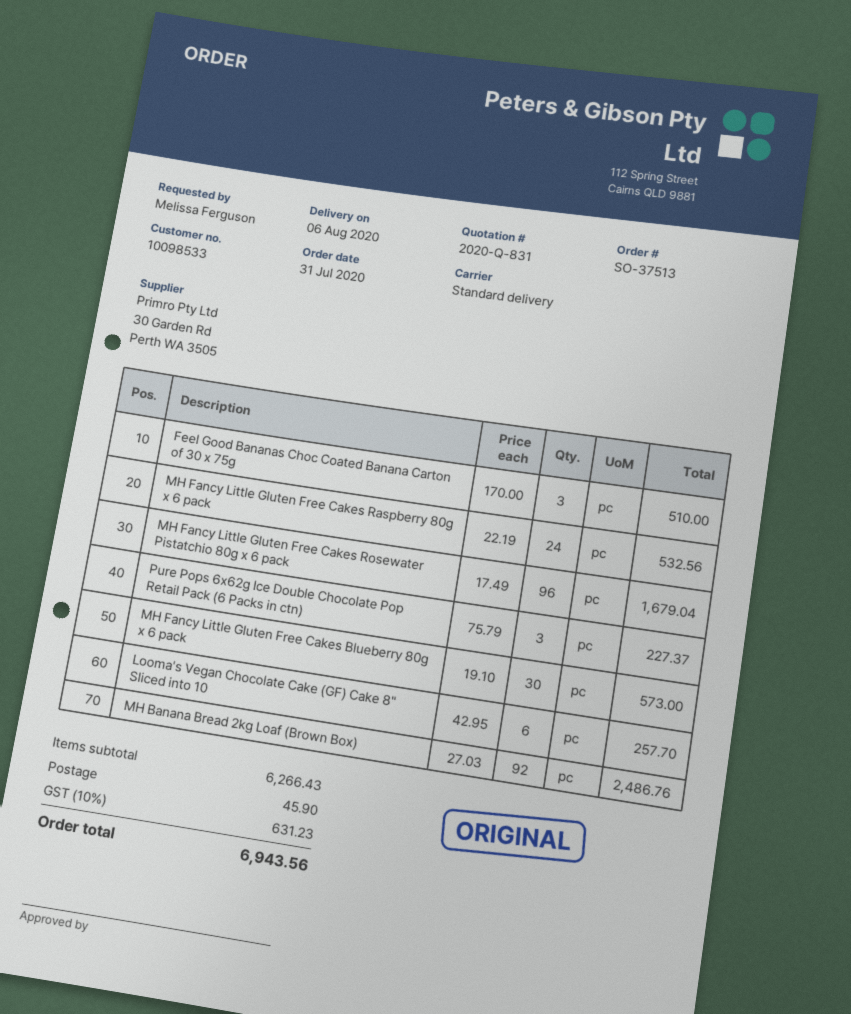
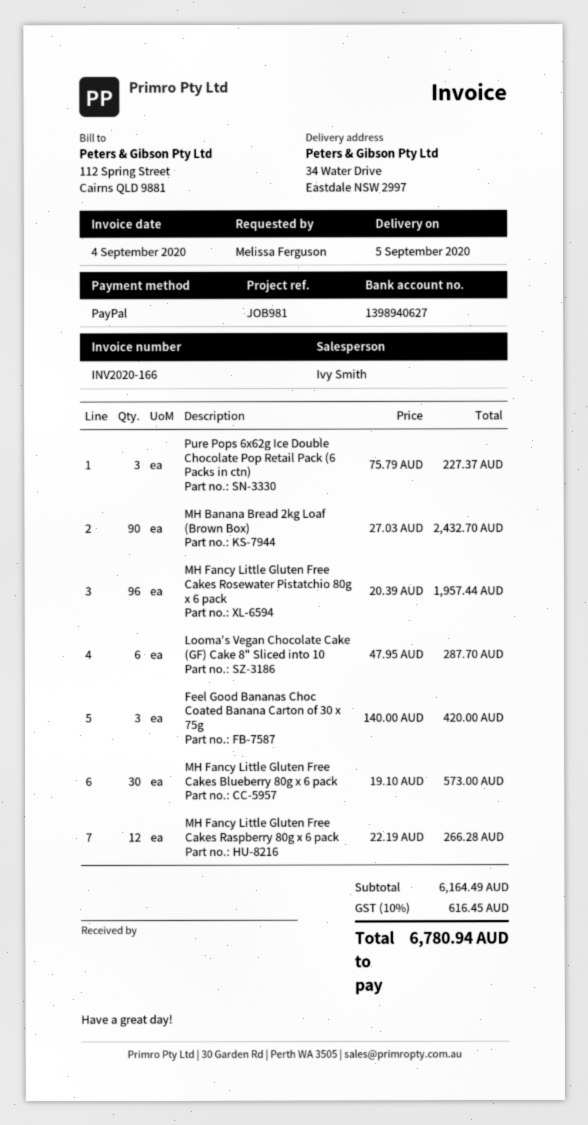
delivery date: 2020-08-06 -> 2020-09-05
Feel Good Bananas Choc Coated Banana Carton of 30 x 75g: 3 x 170.00 = 510.00 -> 3 x 140.00 = 420.00
MH Fancy Little Gluten Free Cakes Raspberry 80g x 6 pack: 24 x 22.19 = 532.56 -> 12 x 22.19 = 266.28
MH Fancy Little Gluten Free Cakes Rosewater Pistatchio 80g x 6 pack: 96 x 17.49 = 1679.04 -> 96 x 20.39 = 1957.44
Looma's Vegan Chocolate Cake (GF) Cake 8" Sliced into 10: 6 x 42.95 = 257.70 -> 6 x 47.95 = 287.70
MH Banana Bread 2kg Loaf (Brown Box): 92 x 27.03 = 2486.76 -> 90 x 27.03 = 2432.70
subtotal: 6266.43 -> 6164.49
shipping: 45.90 -> none
tax: 10% = 631.23 -> 10% = 616.45
total: 6943.56 -> 6780.94

